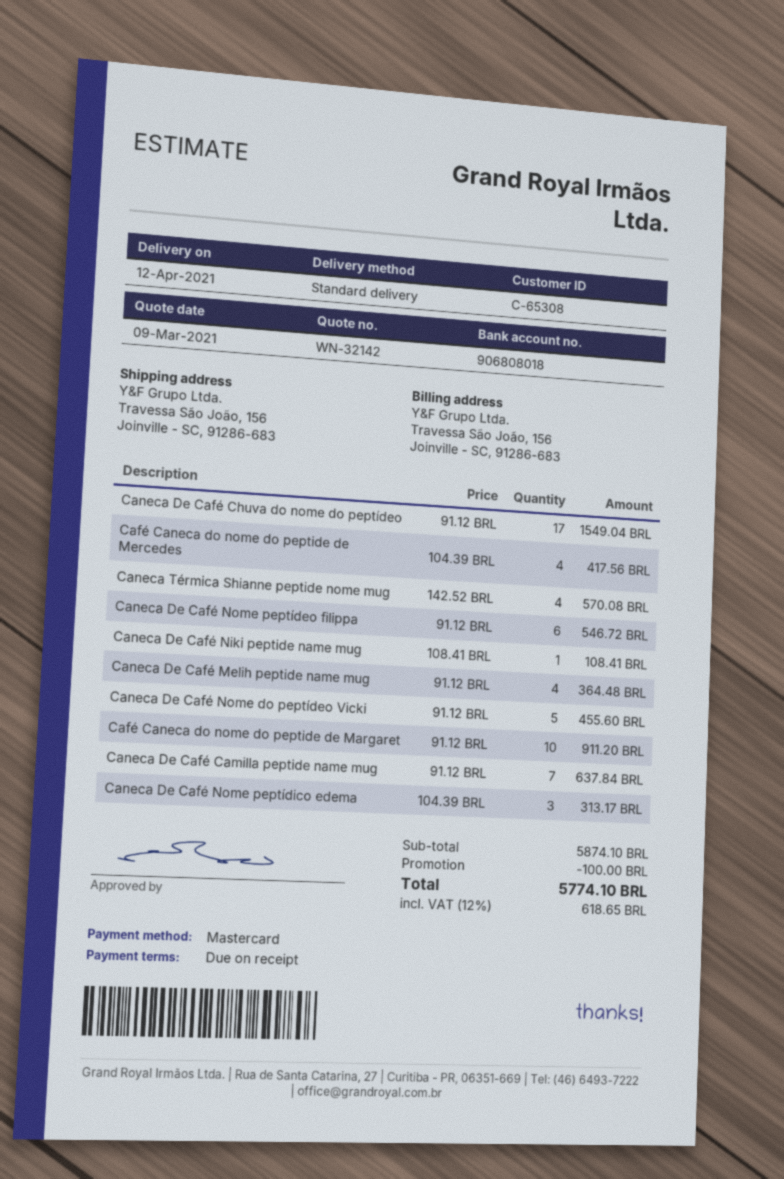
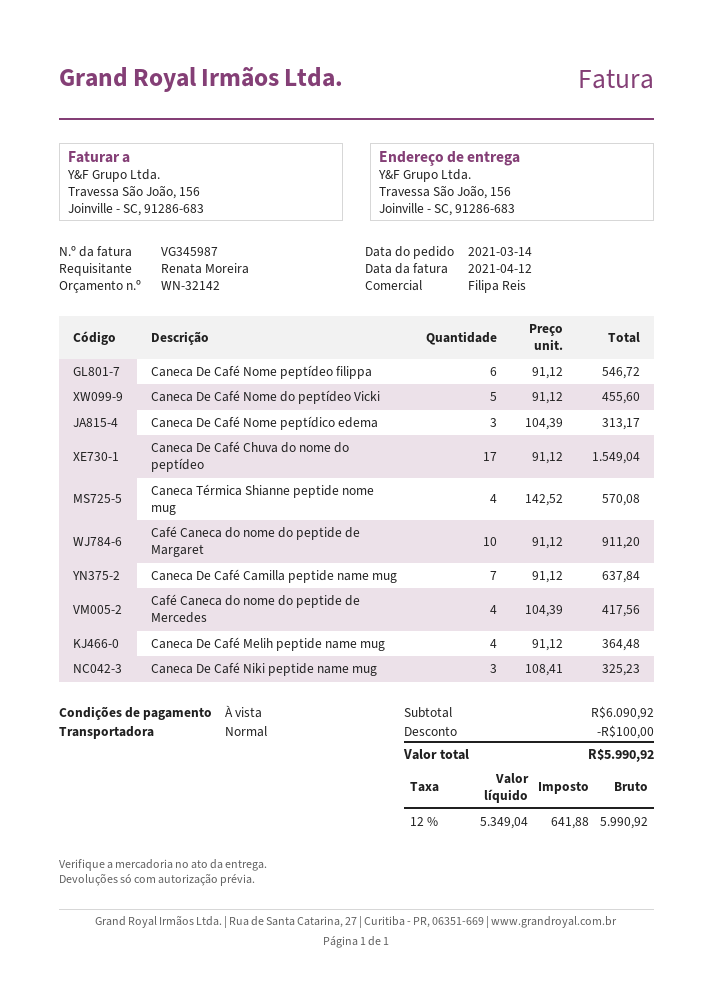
Caneca De Café Niki peptide name mug: 1 x 108.41 = 108.41 -> 3 x 108.41 = 325.23
subtotal: 5874.10 -> 6090.92
tax: 12% = 618.65 -> 12% = 641.88
total: 5774.10 -> 5990.92

